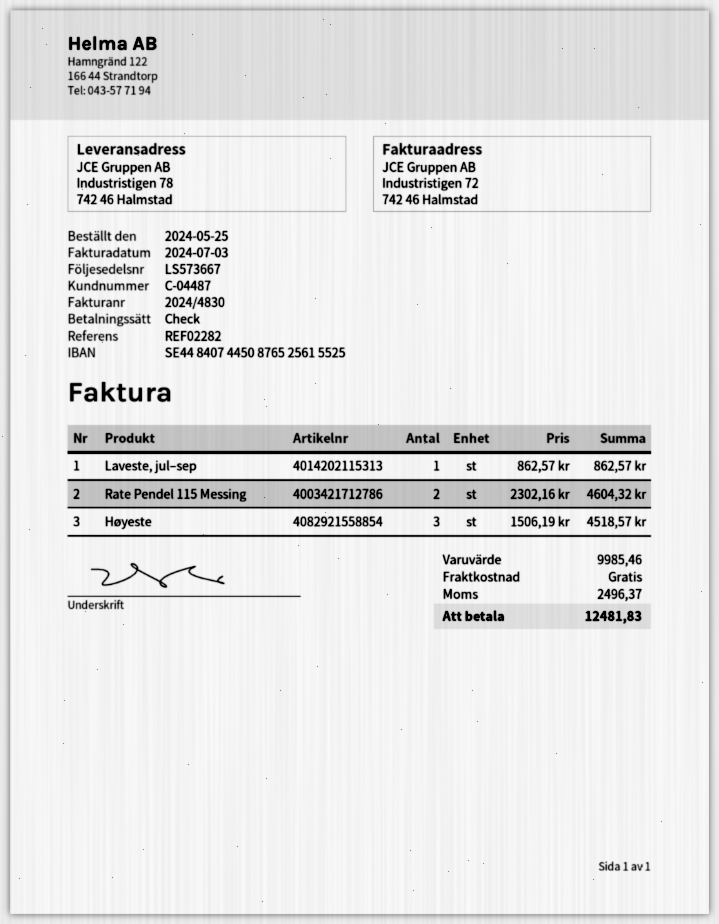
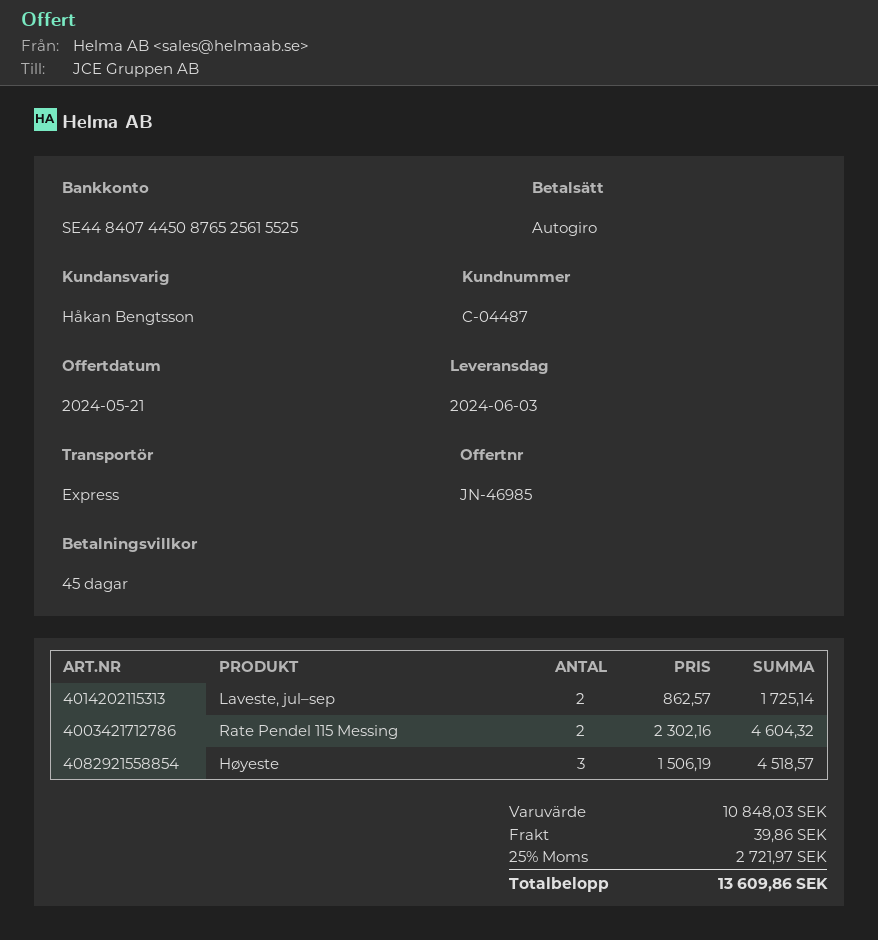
payment method: cheque -> direct debit
Laveste, jul–sep: 1 x 862.57 = 862.57 -> 2 x 862.57 = 1725.14
subtotal: 9985.46 -> 10848.03
shipping: 0.00 -> 39.86
tax: 2496.37 -> 2721.97
total: 12481.83 -> 13609.86

